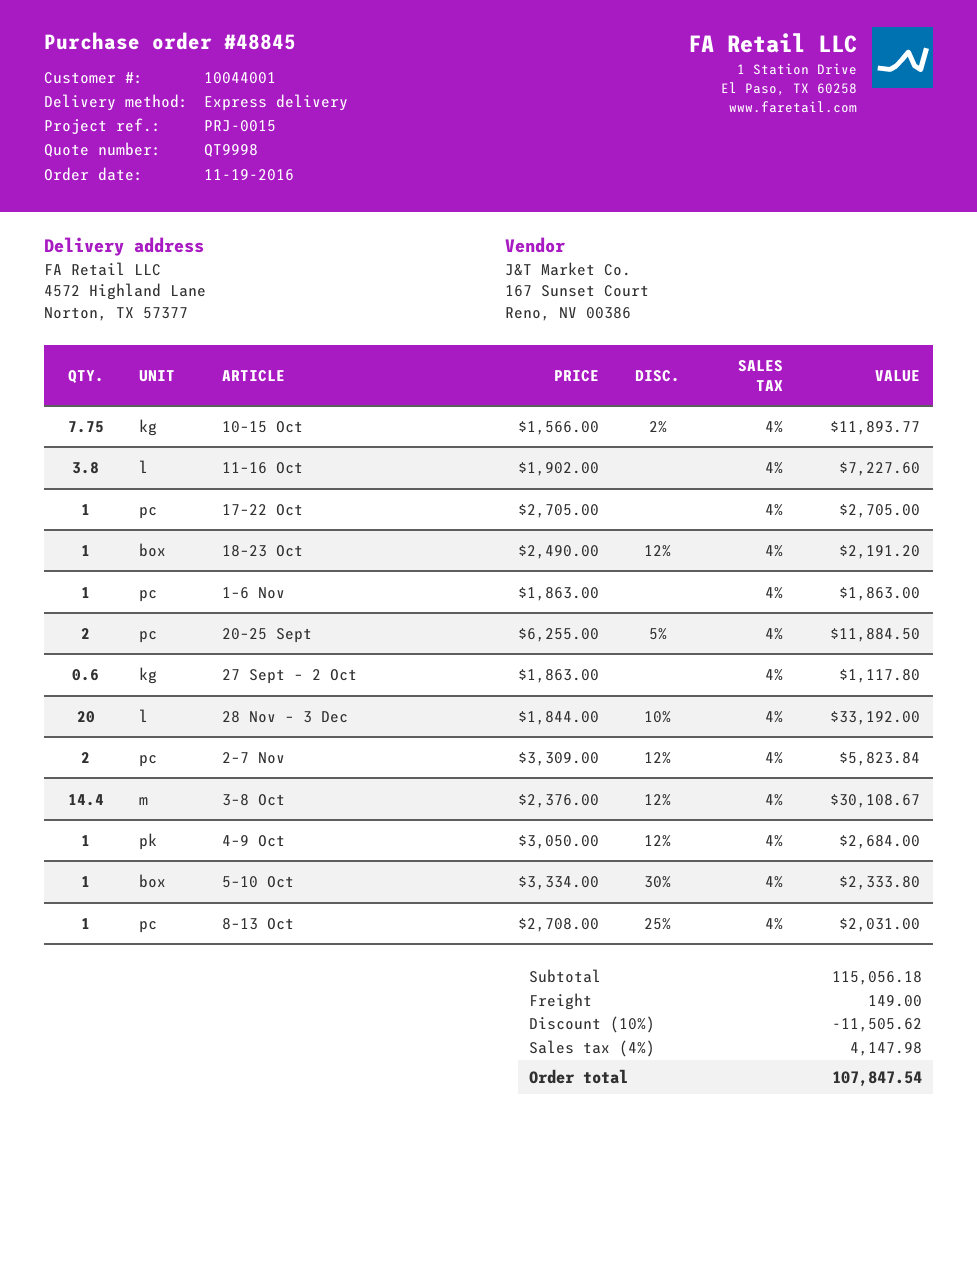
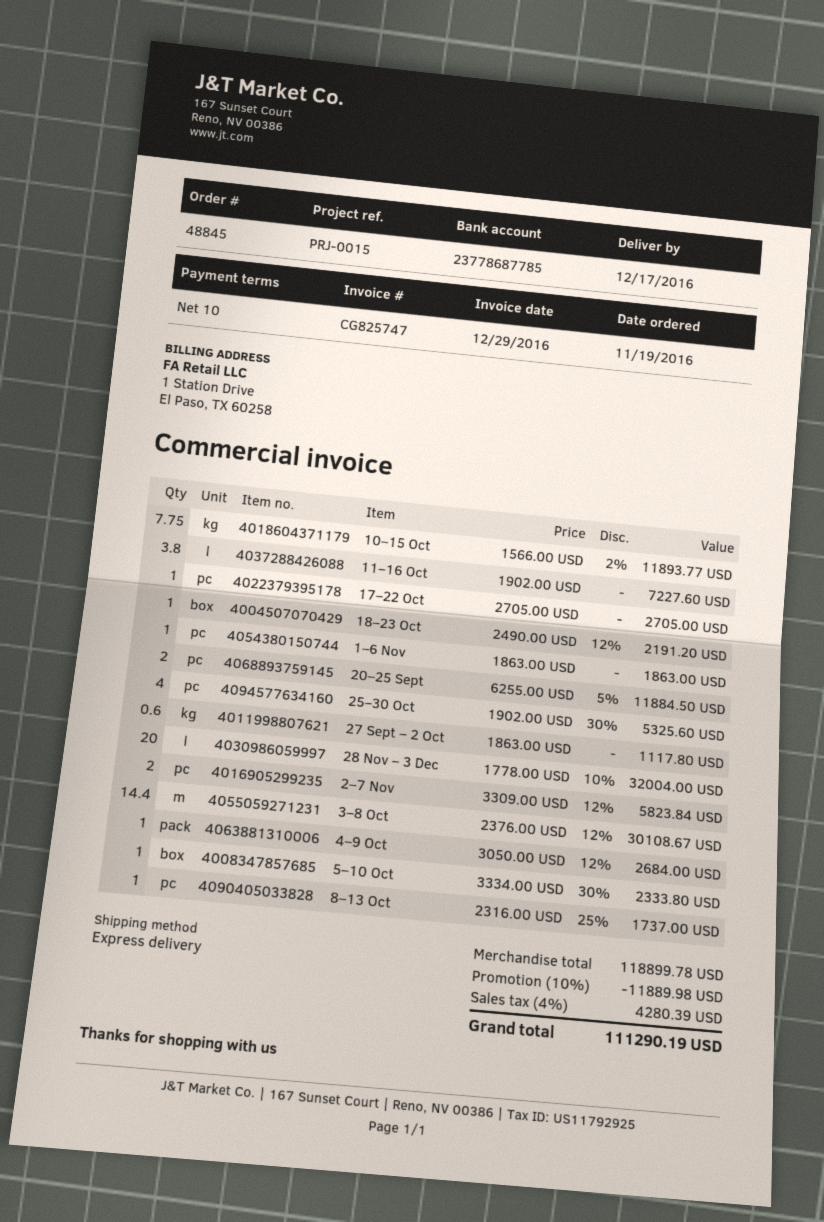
28 Nov – 3 Dec: 20 x 1844.00 - 10% = 33192.00 -> 20 x 1778.00 - 10% = 32004.00
8–13 Oct: 1 x 2708.00 - 25% = 2031.00 -> 1 x 2316.00 - 25% = 1737.00
25–30 Oct: none -> 4 x 1902.00 - 30% = 5325.60
subtotal: 115056.18 -> 118899.78
discount: 10% = 11505.62 -> 10% = 11889.98
shipping: 149.00 -> none
tax: 4% = 4147.98 -> 4% = 4280.39
total: 107847.54 -> 111290.19

